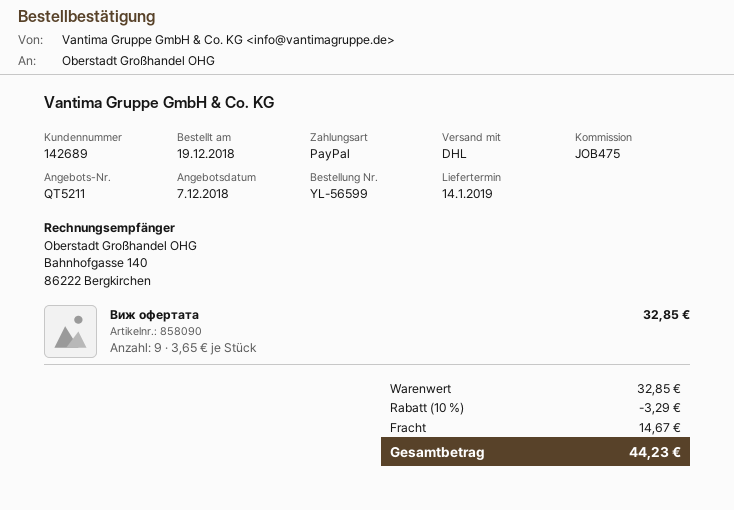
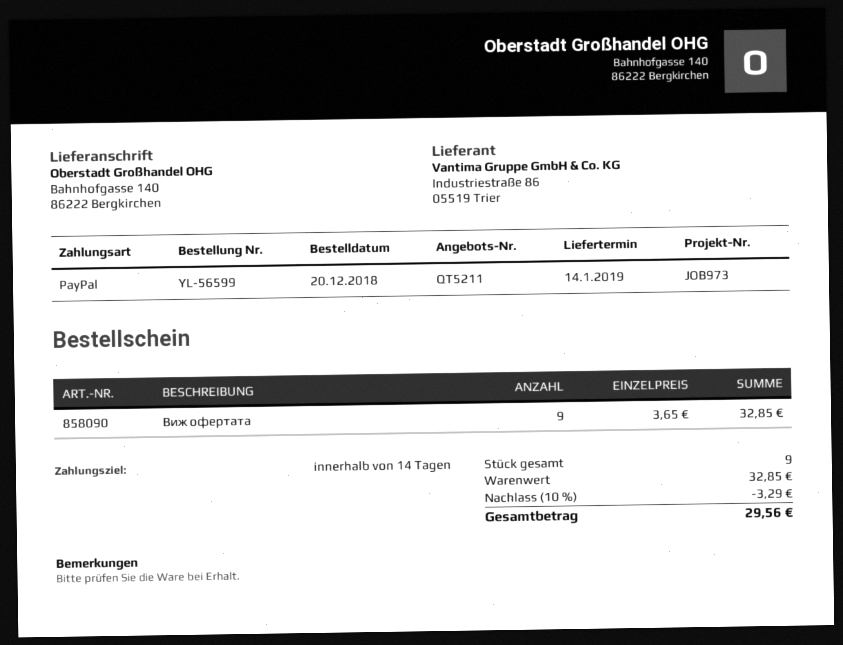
order date: 2018-12-19 -> 2018-12-20
reference: JOB475 -> JOB973
shipping: 14.67 -> none
total: 44.23 -> 29.56

